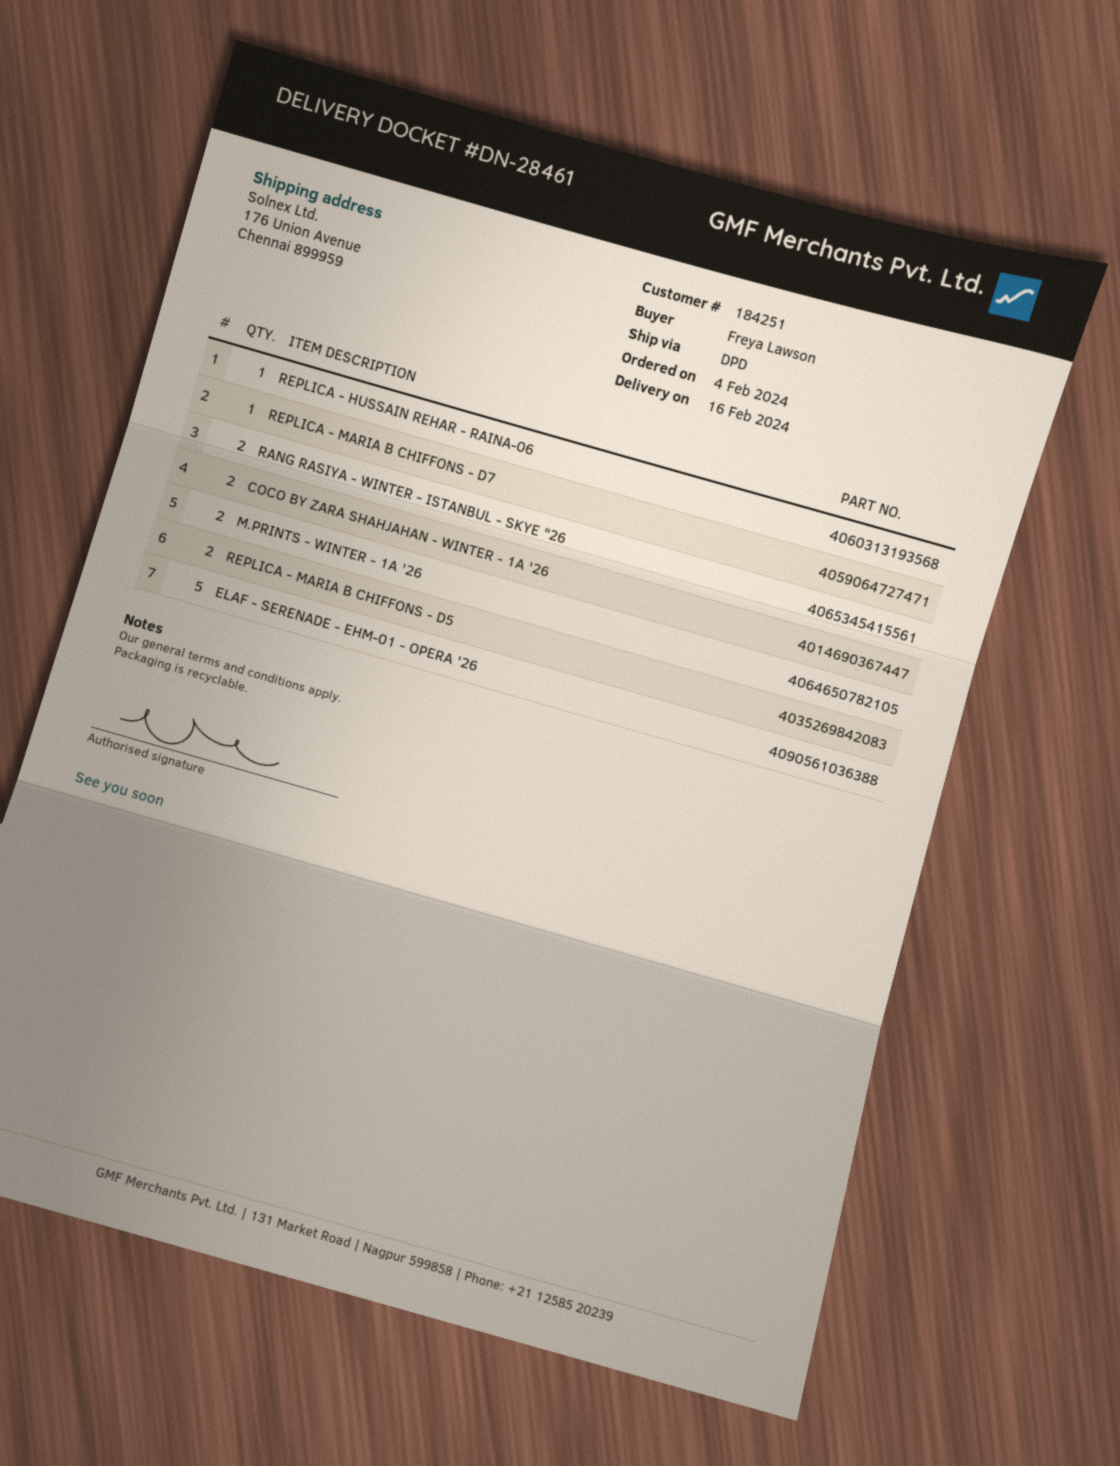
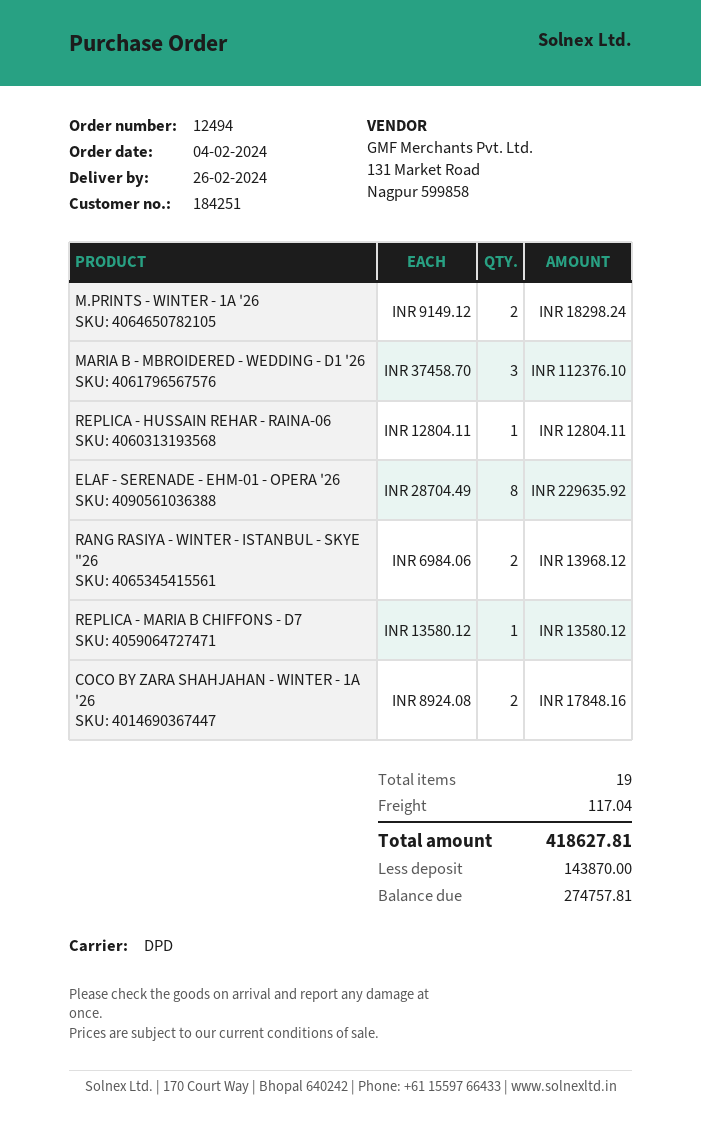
delivery date: 2024-02-16 -> 2024-02-26
REPLICA - MARIA B CHIFFONS - D5: 2 -> none
ELAF - SERENADE - EHM-01 - OPERA '26: 5 -> 8
MARIA B - MBROIDERED - WEDDING - D1 '26: none -> 3

